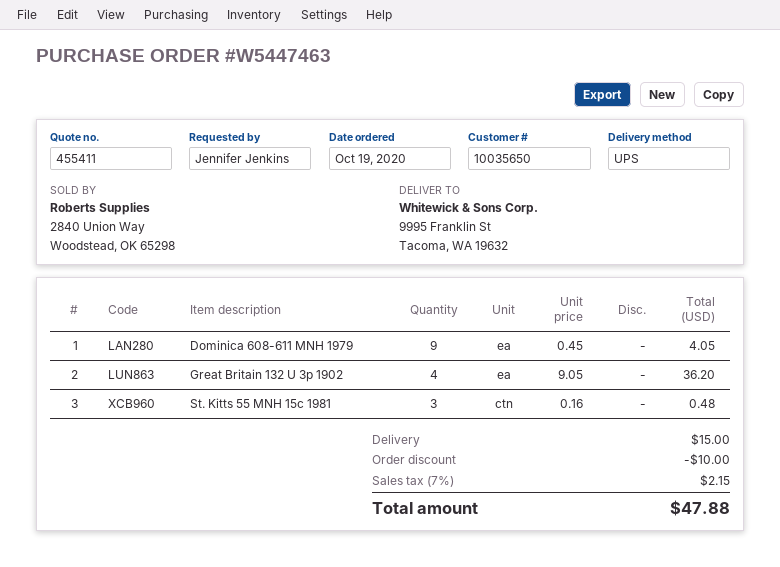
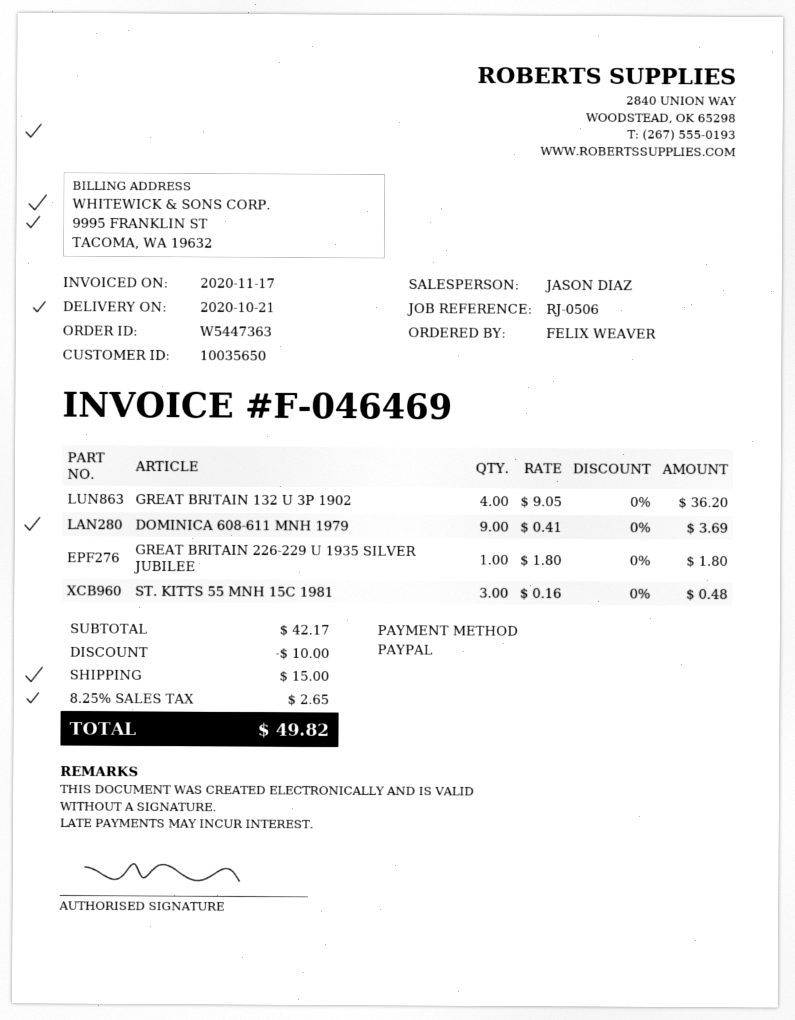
order number: W5447463 -> W5447363
ordered by: Jennifer Jenkins -> FELIX WEAVER
Dominica 608-611 MNH 1979: 9 x 0.45 = 4.05 -> 9 x 0.41 = 3.69
GREAT BRITAIN 226-229 U 1935 SILVER JUBILEE: none -> 1 x 1.80 = 1.80
tax: 7% = 2.15 -> 8.25% = 2.65
total: 47.88 -> 49.82

